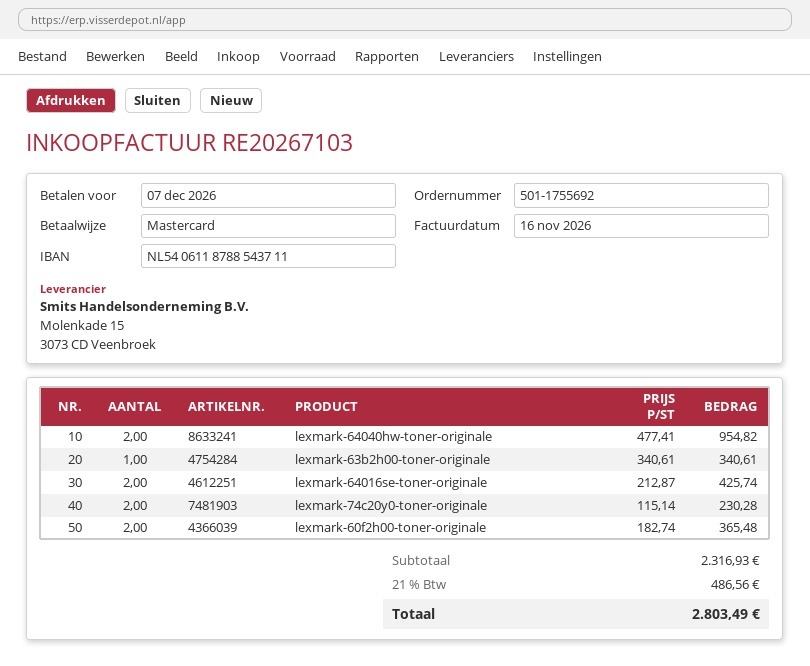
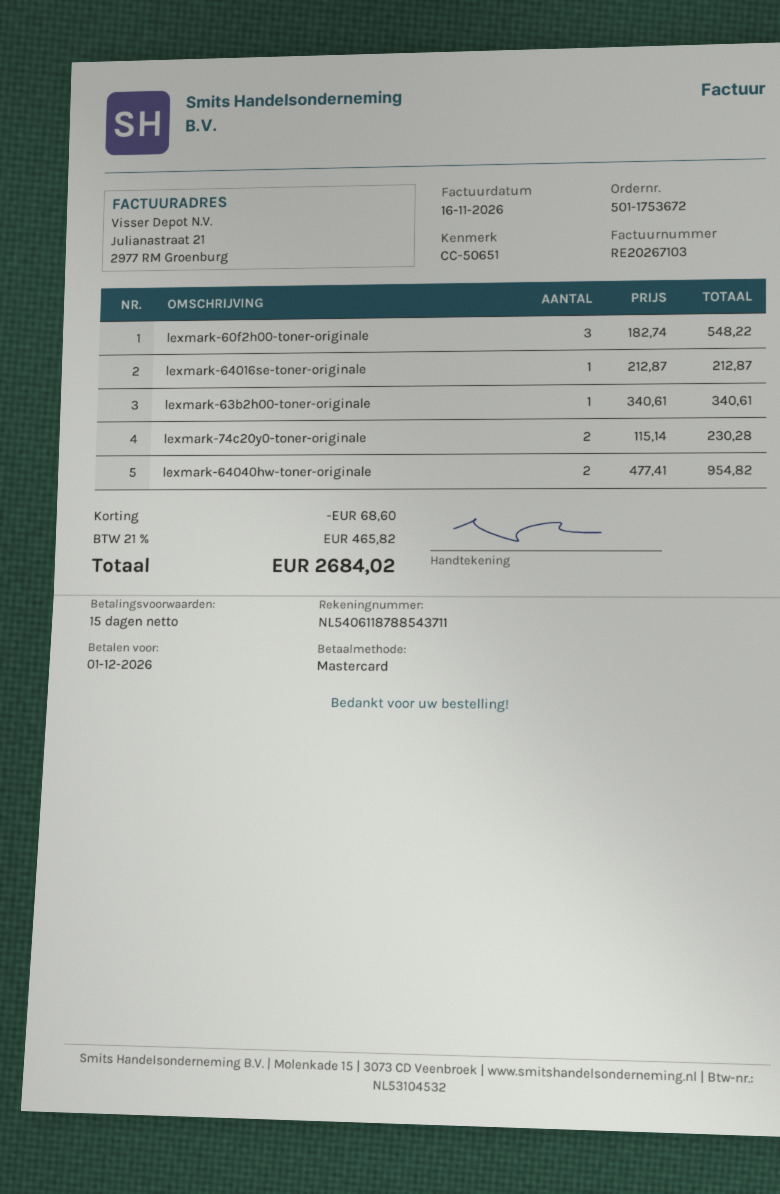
order number: 501-1755692 -> 501-1753672
due date: 2026-12-07 -> 2026-12-01
lexmark-64016se-toner-originale: 2 x 212.87 = 425.74 -> 1 x 212.87 = 212.87
lexmark-60f2h00-toner-originale: 2 x 182.74 = 365.48 -> 3 x 182.74 = 548.22
discount: none -> 68.60
tax: 21% = 486.56 -> 21% = 465.82
total: 2803.49 -> 2684.02

